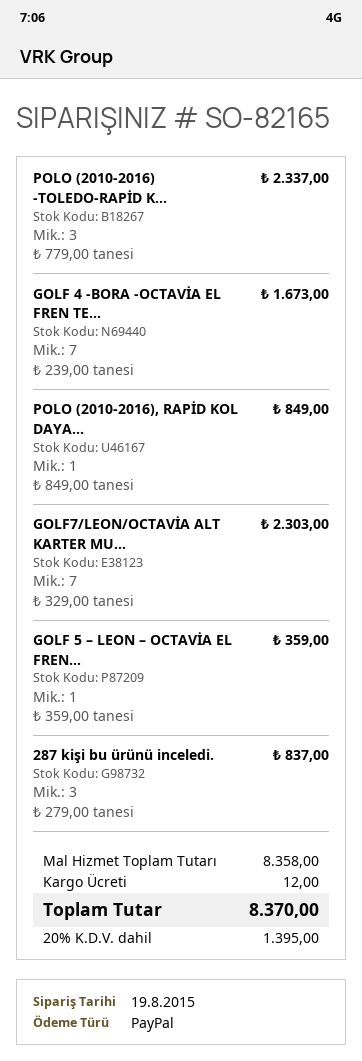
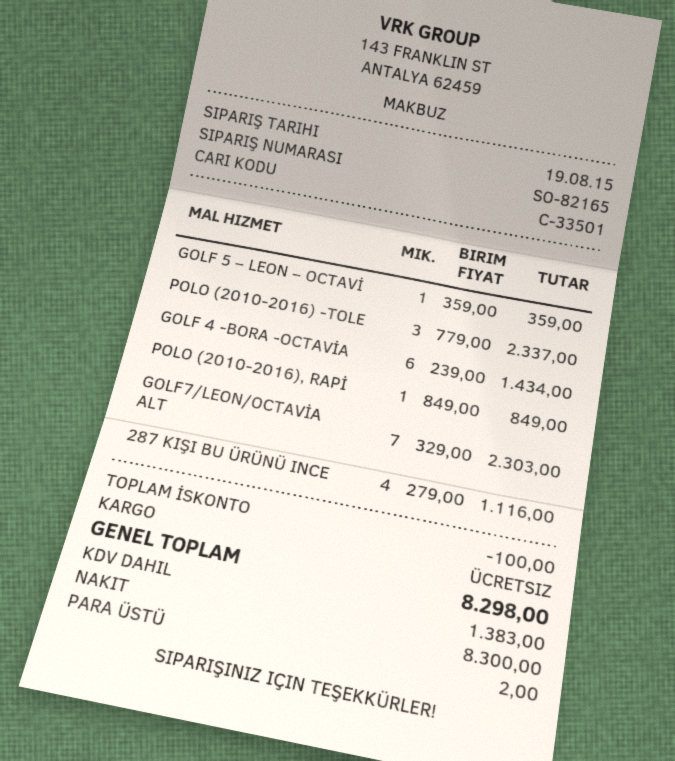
payment method: PayPal -> cash
GOLF 4 -BORA -OCTAVİA EL FREN TE...: 7 x 239.00 = 1673.00 -> 6 x 239.00 = 1434.00
287 kişi bu ürünü inceledi.: 3 x 279.00 = 837.00 -> 4 x 279.00 = 1116.00
discount: none -> 100.00
shipping: 12.00 -> 0.00
tax: 1395.00 -> 1383.00
total: 8370.00 -> 8298.00

